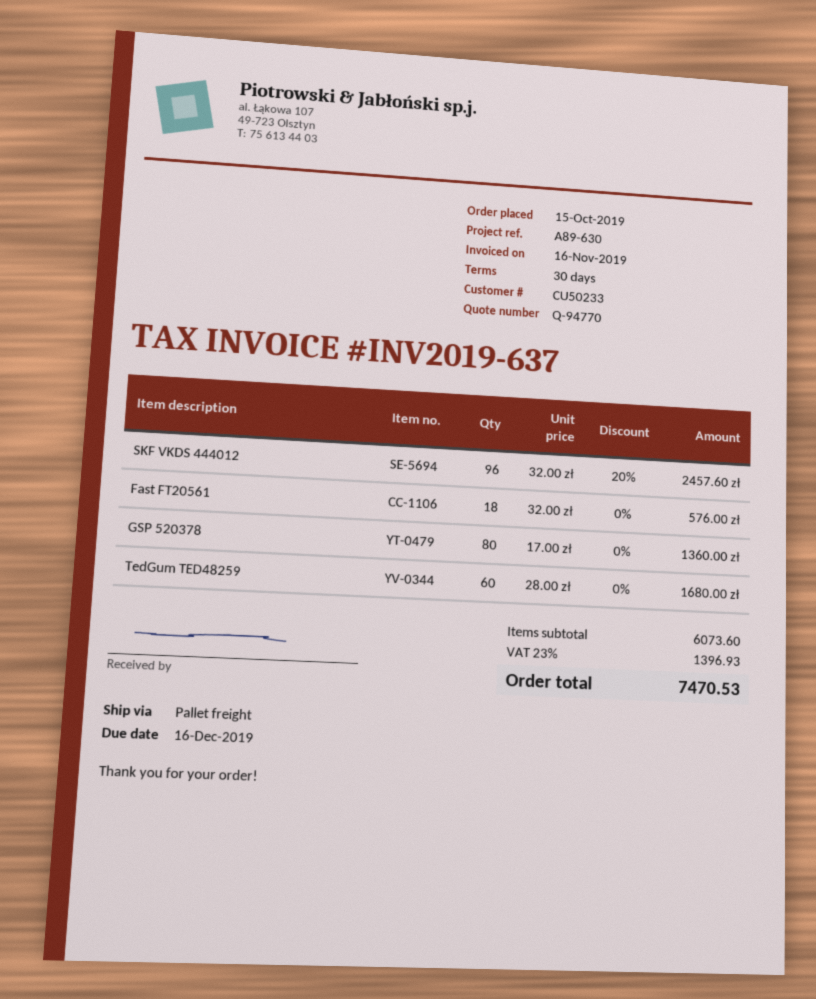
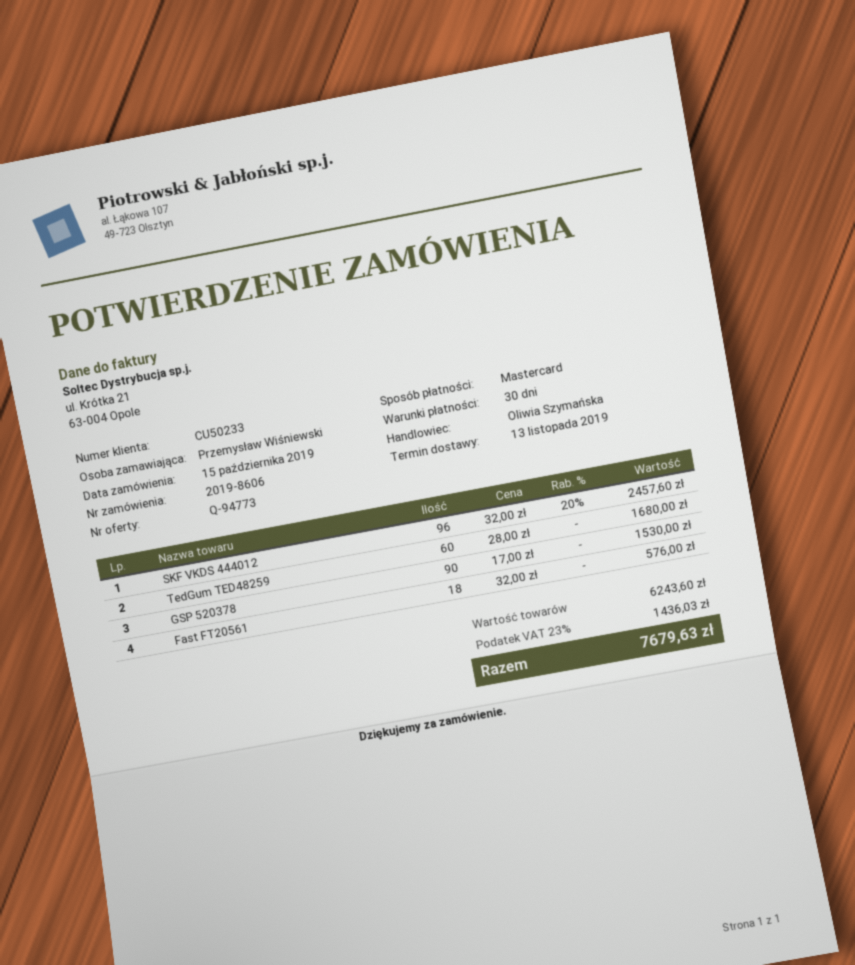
quote number: Q-94770 -> Q-94773
GSP 520378: 80 x 17.00 = 1360.00 -> 90 x 17.00 = 1530.00
subtotal: 6073.60 -> 6243.60
tax: 23% = 1396.93 -> 23% = 1436.03
total: 7470.53 -> 7679.63

